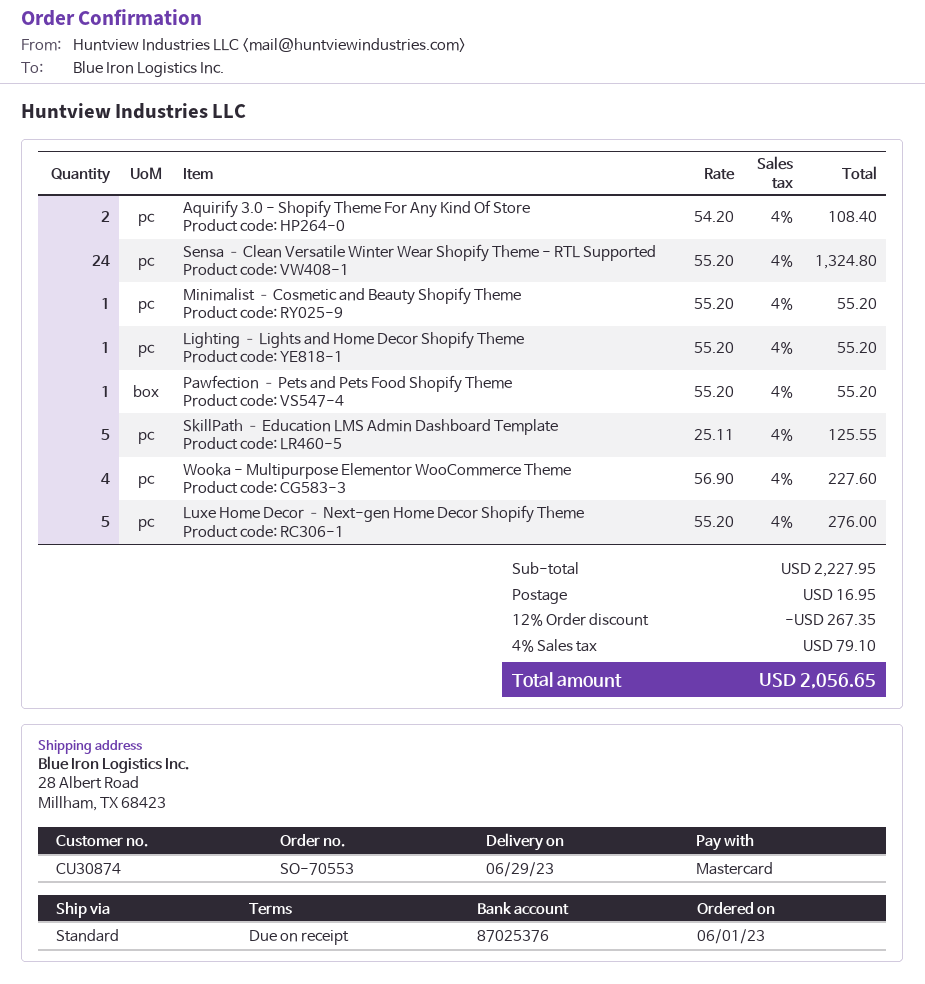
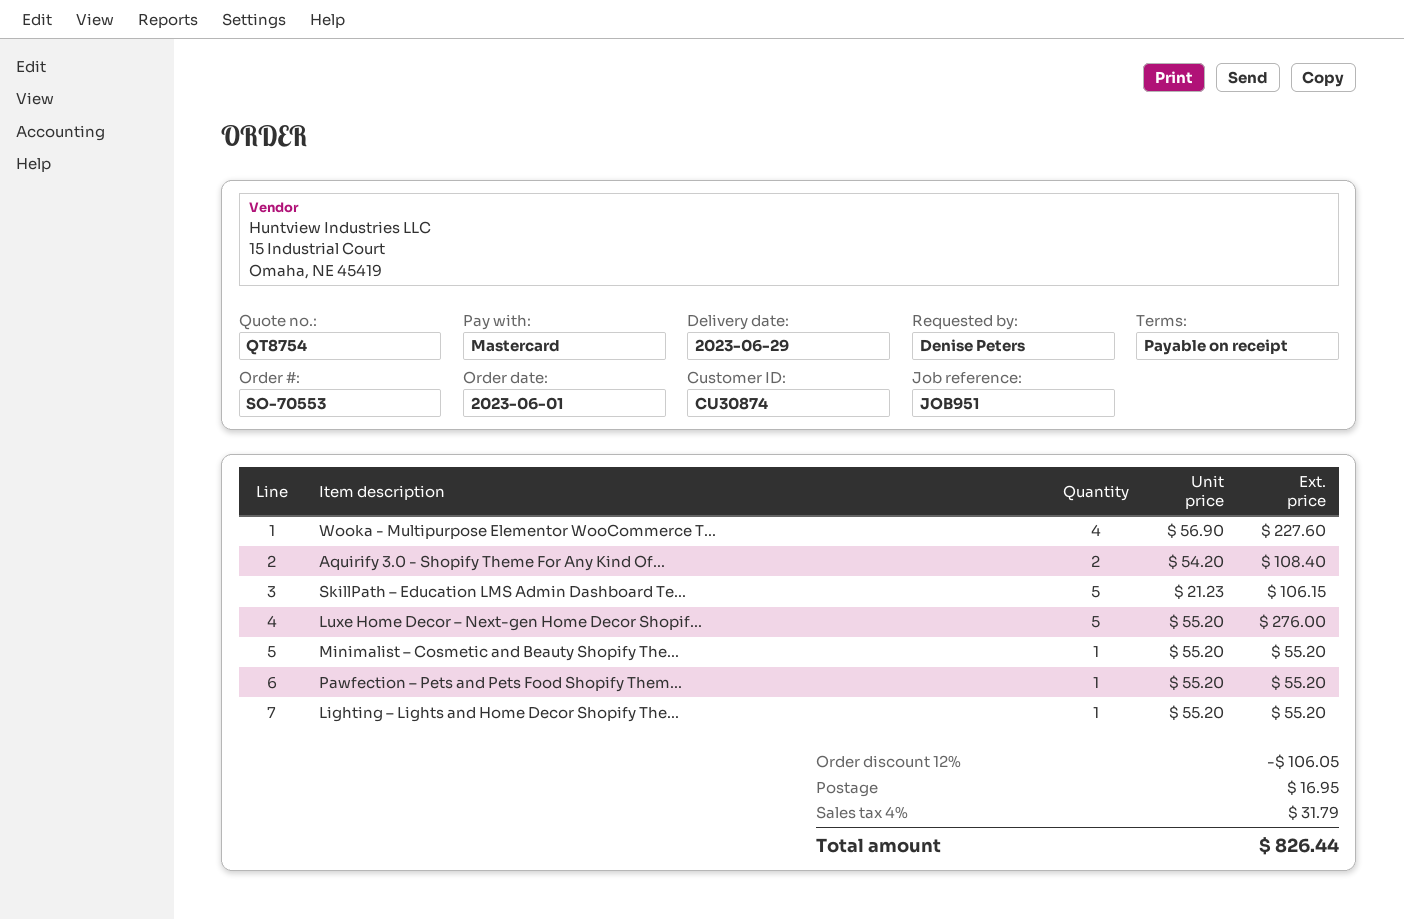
Sensa – Clean Versatile Winter Wear Shopify Theme - RTL Supported: 24 x 55.20 = 1324.80 -> none
SkillPath – Education LMS Admin Dashboard Template: 5 x 25.11 = 125.55 -> 5 x 21.23 = 106.15
discount: 12% = 267.35 -> 12% = 106.05
tax: 4% = 79.10 -> 4% = 31.79
total: 2056.65 -> 826.44

